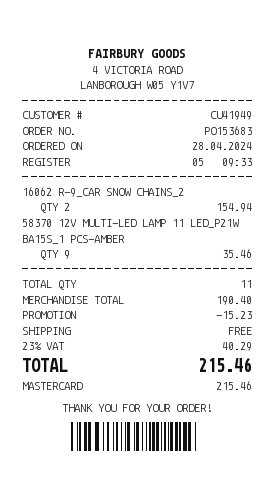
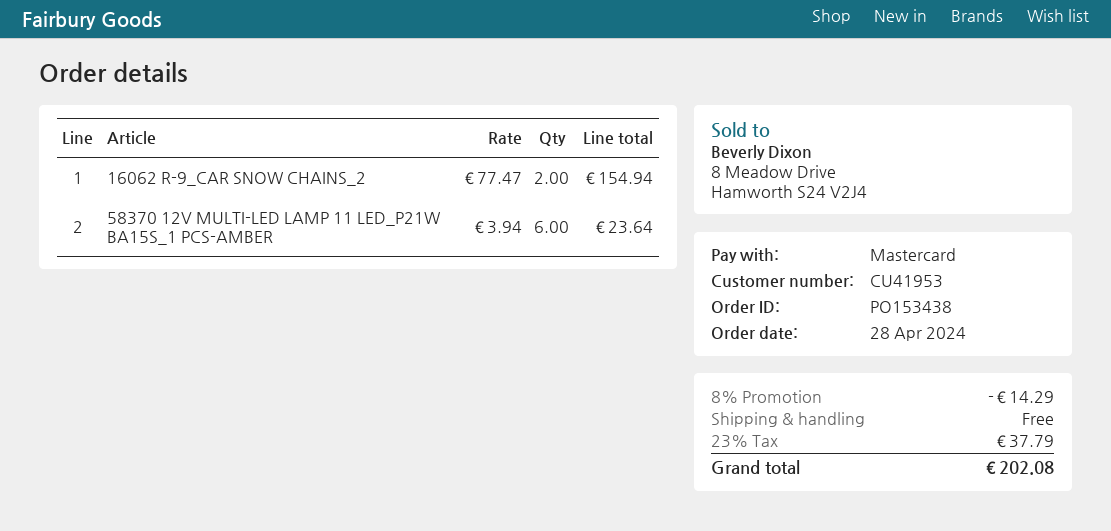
order number: PO153683 -> PO153438
customer number: CU41949 -> CU41953
58370 12V MULTI-LED LAMP 11 LED_P21W BA15S_1 PCS-AMBER: 9 for 35.46 -> 6 for 23.64
discount: 15.23 -> 14.29
tax: 23% = 40.29 -> 23% = 37.79
total: 215.46 -> 202.08

